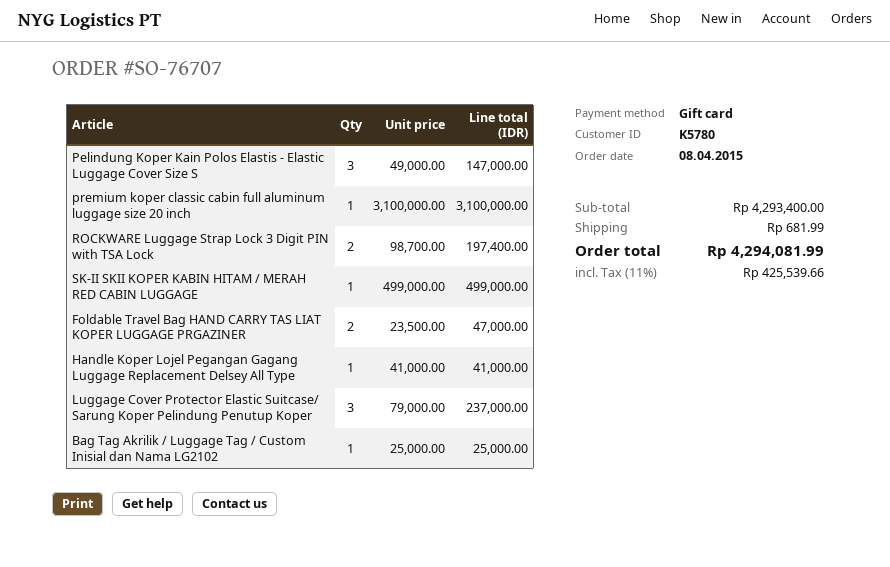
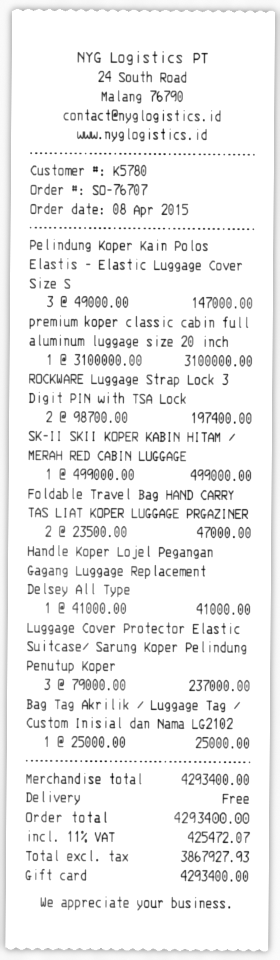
shipping: 681.99 -> 0.00
tax: 11% = 425539.66 -> 11% = 425472.07
total: 4294081.99 -> 4293400.00

